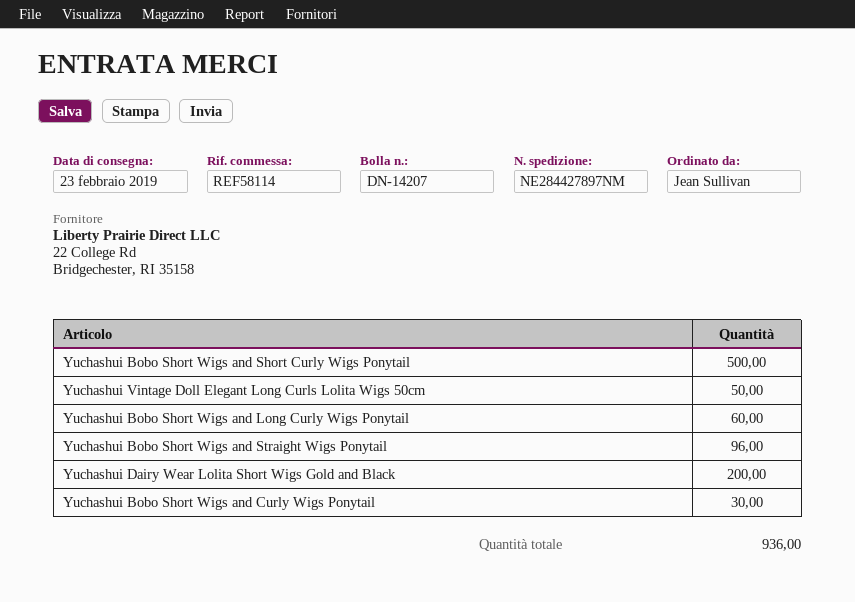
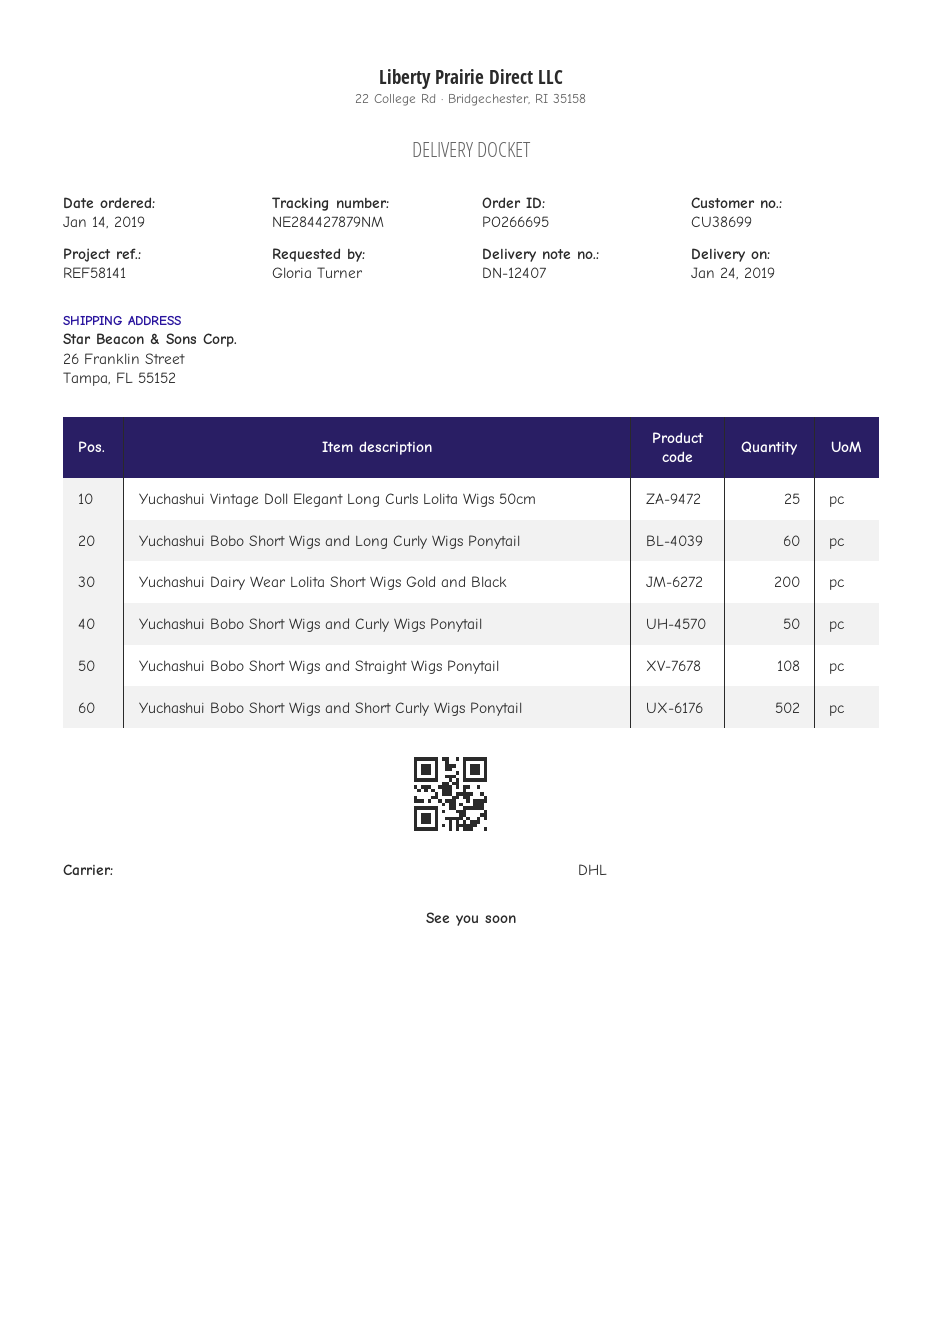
delivery note number: DN-14207 -> DN-12407
delivery date: 2019-02-23 -> 2019-01-24
reference: REF58114 -> REF58141
ordered by: Jean Sullivan -> Gloria Turner
tracking number: NE284427897NM -> NE284427879NM
Yuchashui Bobo Short Wigs and Short Curly Wigs Ponytail: 500 -> 502
Yuchashui Vintage Doll Elegant Long Curls Lolita Wigs 50cm: 50 -> 25
Yuchashui Bobo Short Wigs and Straight Wigs Ponytail: 96 -> 108
Yuchashui Bobo Short Wigs and Curly Wigs Ponytail: 30 -> 50

